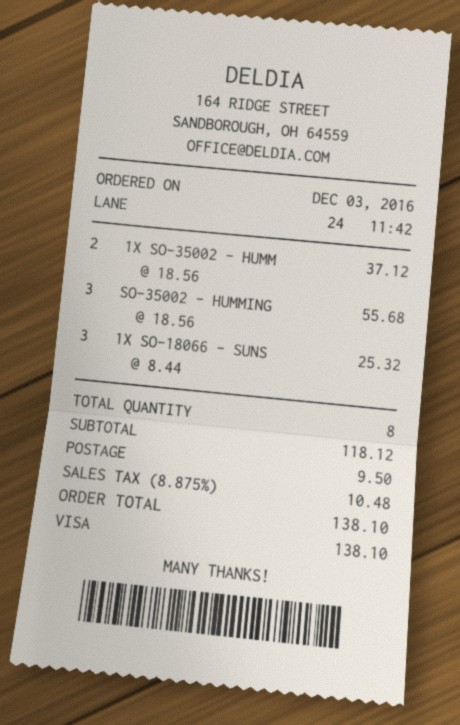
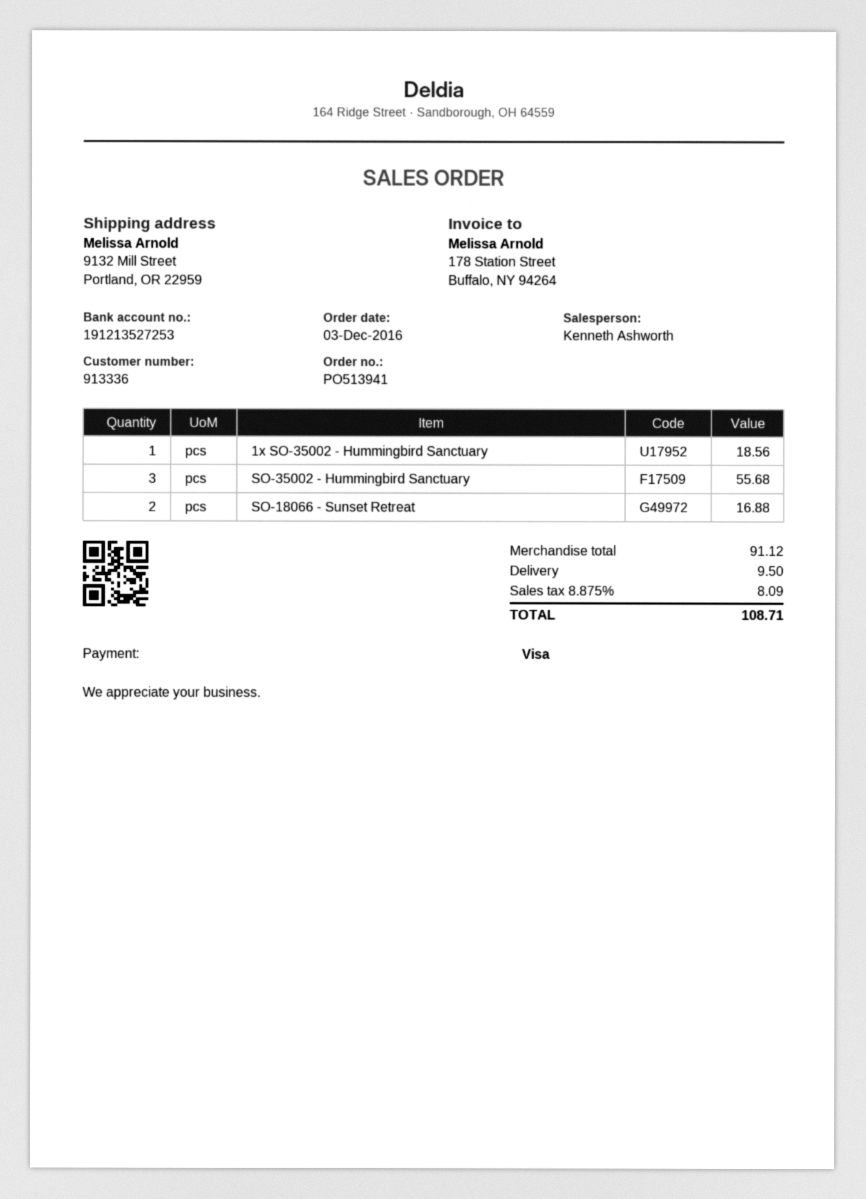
1X SO-35002 - HUMM: 2 for 37.12 -> 1 for 18.56
1X SO-18066 - SUNS: 3 for 25.32 -> none
SO-18066 - Sunset Retreat: none -> 2 for 16.88
subtotal: 118.12 -> 91.12
tax: 8.875% = 10.48 -> 8.875% = 8.09
total: 138.10 -> 108.71

